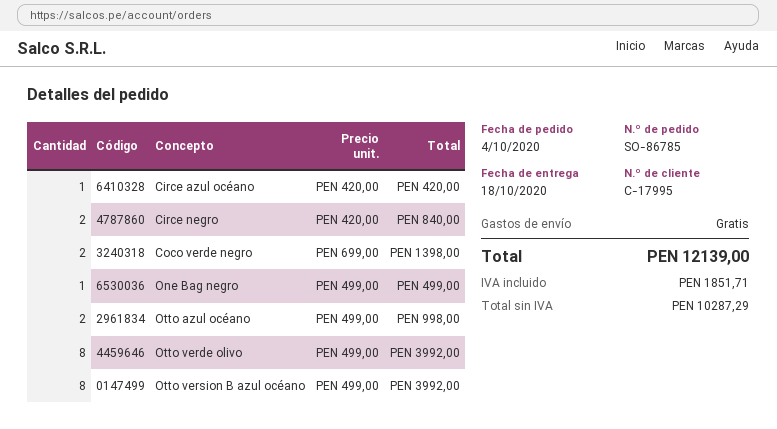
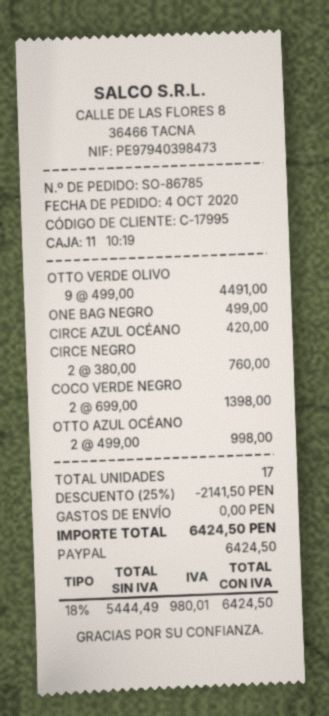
Circe negro: 2 x 420.00 = 840.00 -> 2 x 380.00 = 760.00
Otto verde olivo: 8 x 499.00 = 3992.00 -> 9 x 499.00 = 4491.00
Otto version B azul océano: 8 x 499.00 = 3992.00 -> none
discount: none -> 25% = 2141.50
net: 10287.29 -> 5444.49
tax: 1851.71 -> 980.01
total: 12139.00 -> 6424.50

